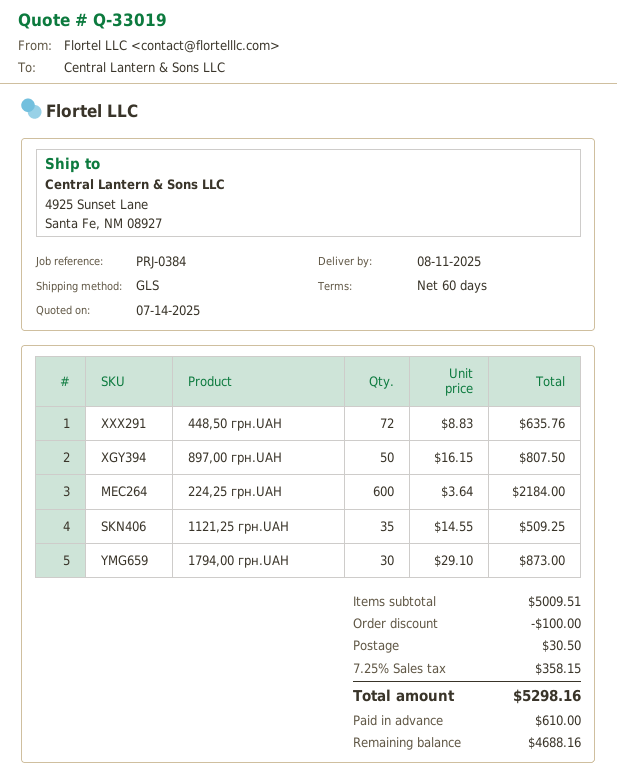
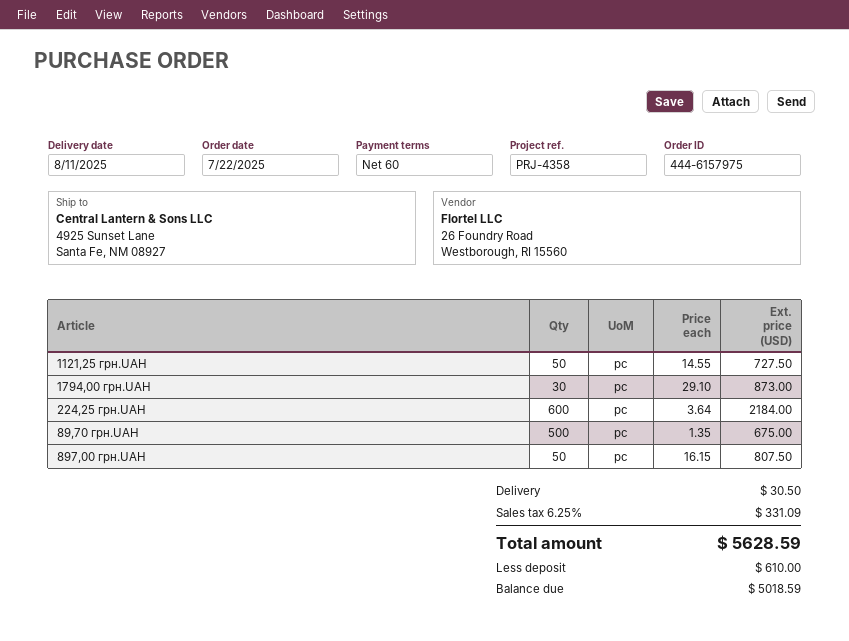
reference: PRJ-0384 -> PRJ-4358
448,50 грн.UAH: 72 x 8.83 = 635.76 -> none
1121,25 грн.UAH: 35 x 14.55 = 509.25 -> 50 x 14.55 = 727.50
89,70 грн.UAH: none -> 500 x 1.35 = 675.00
discount: 100.00 -> none
tax: 7.25% = 358.15 -> 6.25% = 331.09
total: 5298.16 -> 5628.59
balance: 4688.16 -> 5018.59

